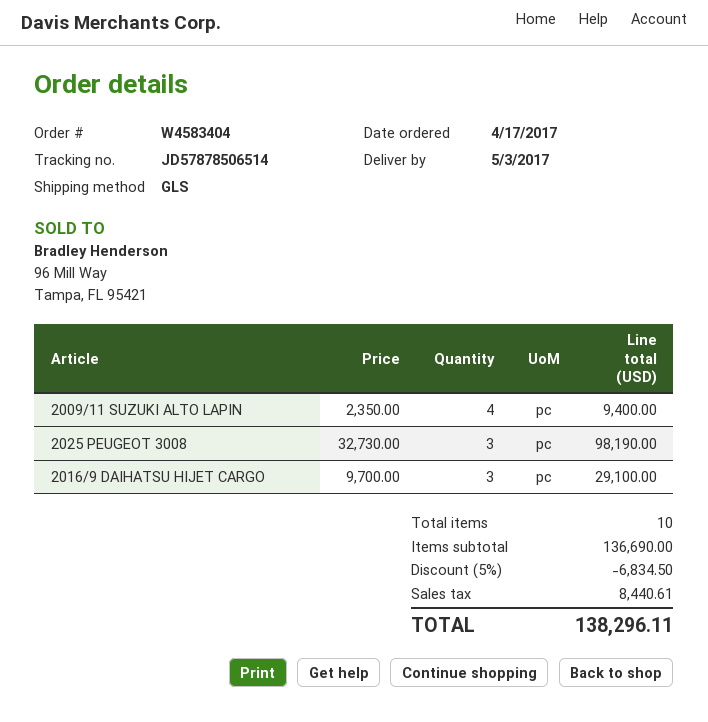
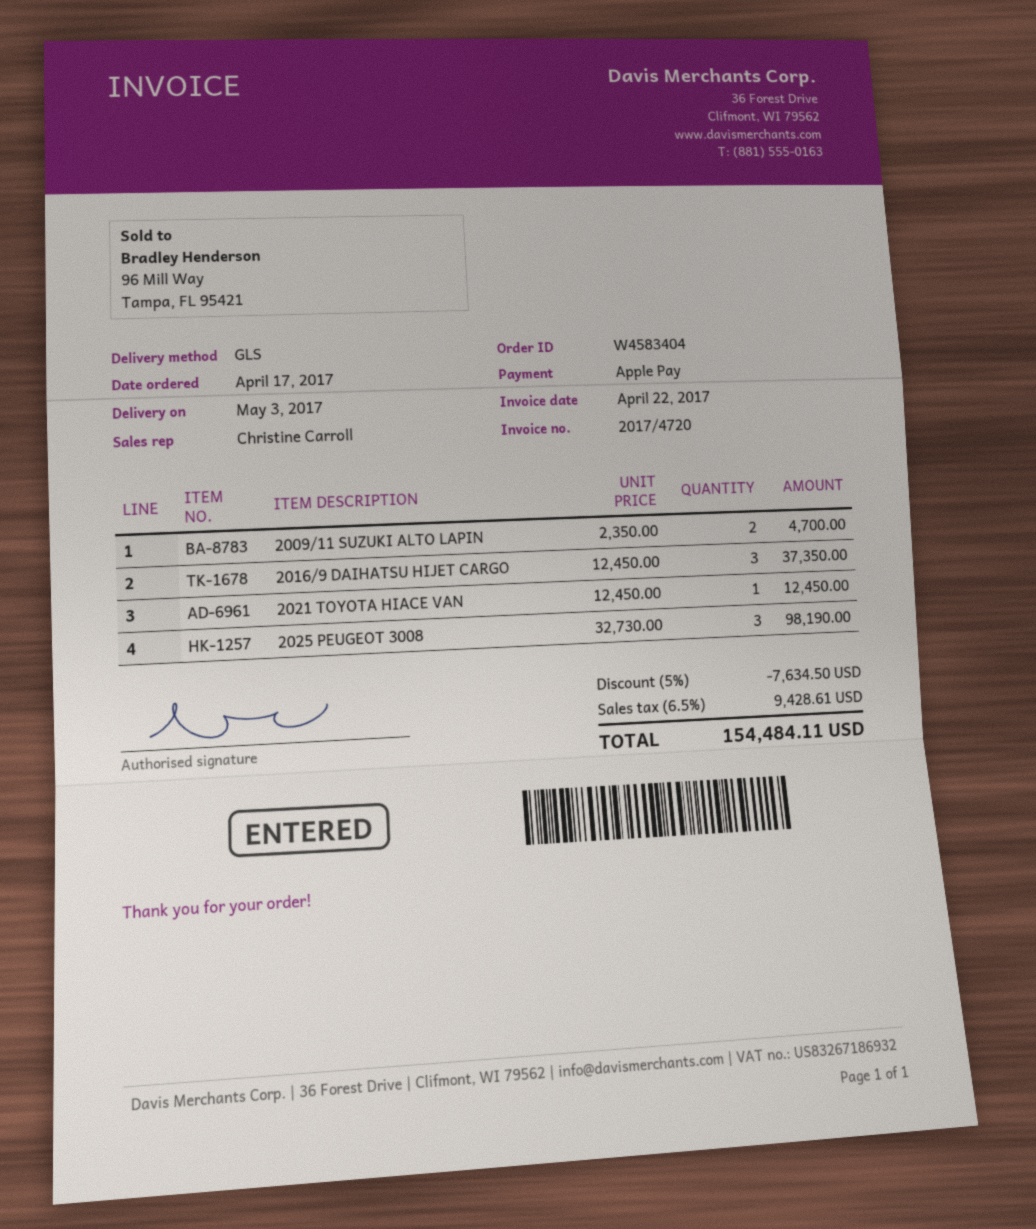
2009/11 SUZUKI ALTO LAPIN: 4 x 2350.00 = 9400.00 -> 2 x 2350.00 = 4700.00
2016/9 DAIHATSU HIJET CARGO: 3 x 9700.00 = 29100.00 -> 3 x 12450.00 = 37350.00
2021 TOYOTA HIACE VAN: none -> 1 x 12450.00 = 12450.00
discount: 5% = 6834.50 -> 5% = 7634.50
tax: 8440.61 -> 9428.61
total: 138296.11 -> 154484.11

